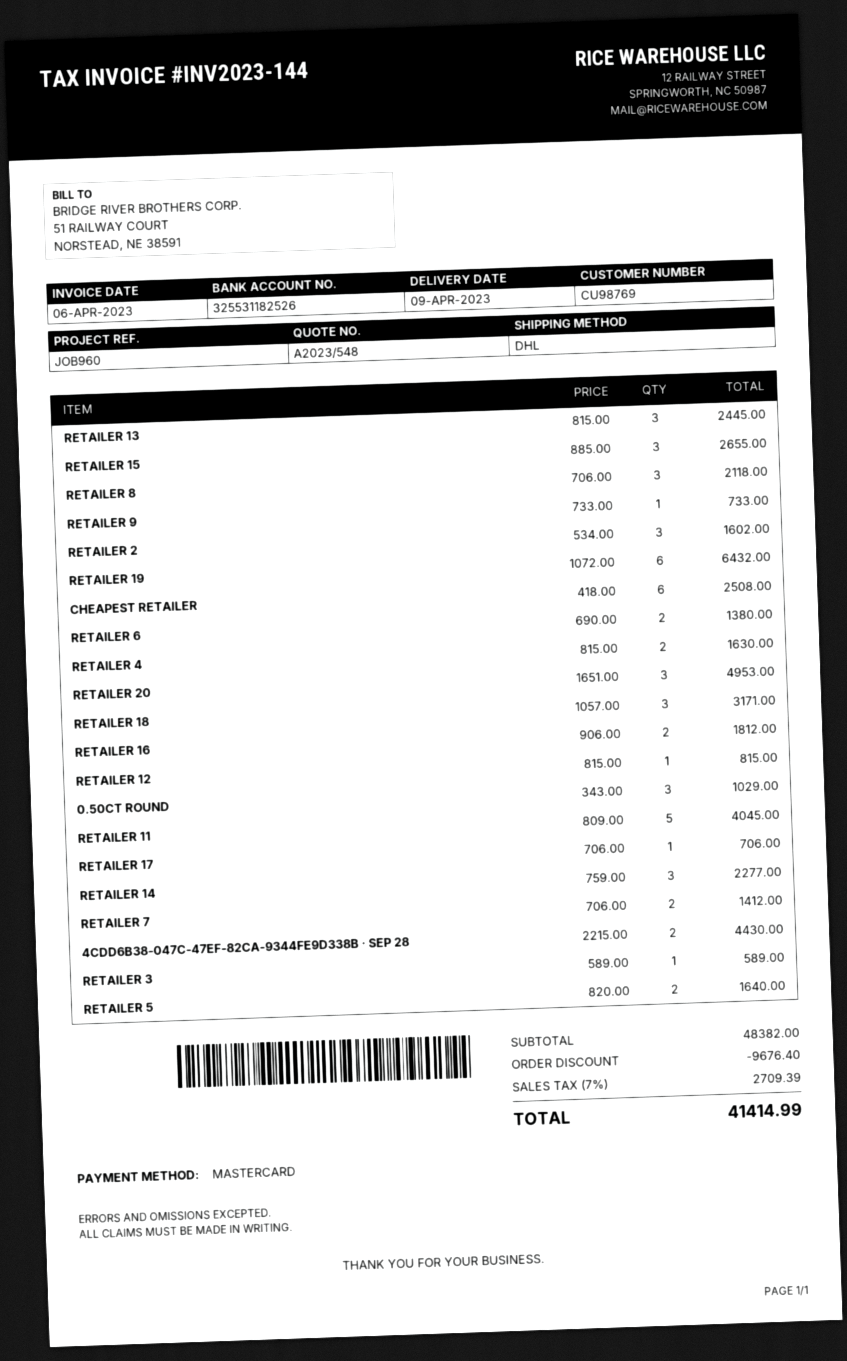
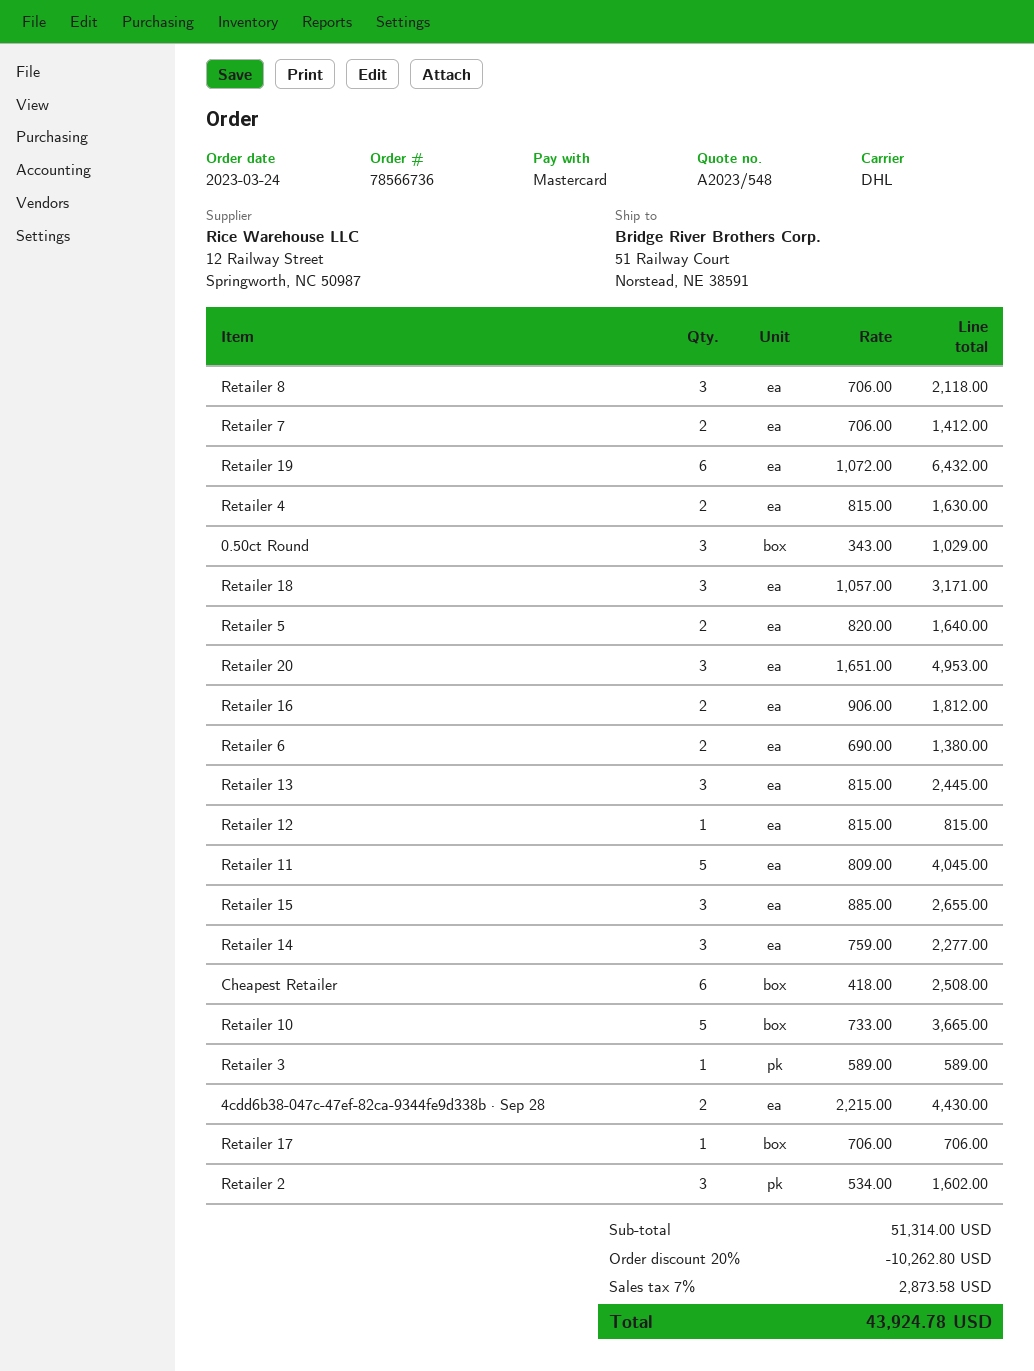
RETAILER 9: 1 x 733.00 = 733.00 -> none
Retailer 10: none -> 5 x 733.00 = 3665.00
subtotal: 48382.00 -> 51314.00
discount: 9676.40 -> 10262.80
tax: 7% = 2709.39 -> 7% = 2873.58
total: 41414.99 -> 43924.78

